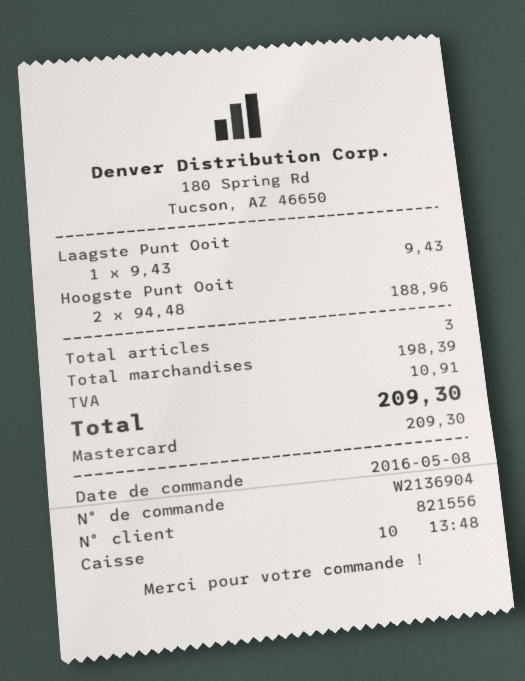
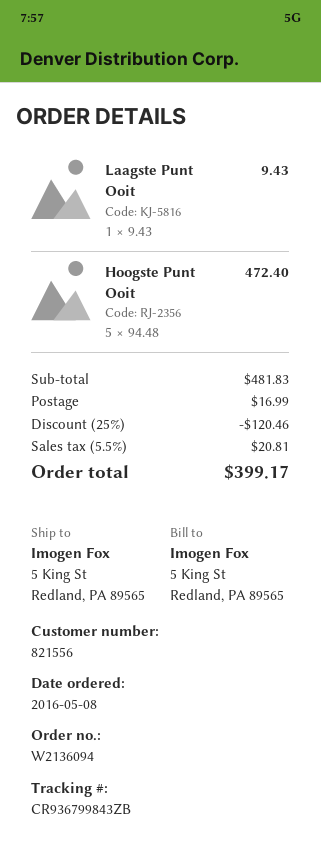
order number: W2136904 -> W2136094
Hoogste Punt Ooit: 2 x 94.48 = 188.96 -> 5 x 94.48 = 472.40
subtotal: 198.39 -> 481.83
discount: none -> 25% = 120.46
shipping: none -> 16.99
tax: 10.91 -> 20.81
total: 209.30 -> 399.17

